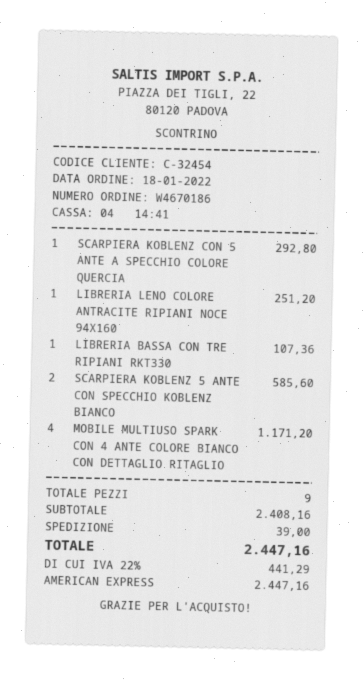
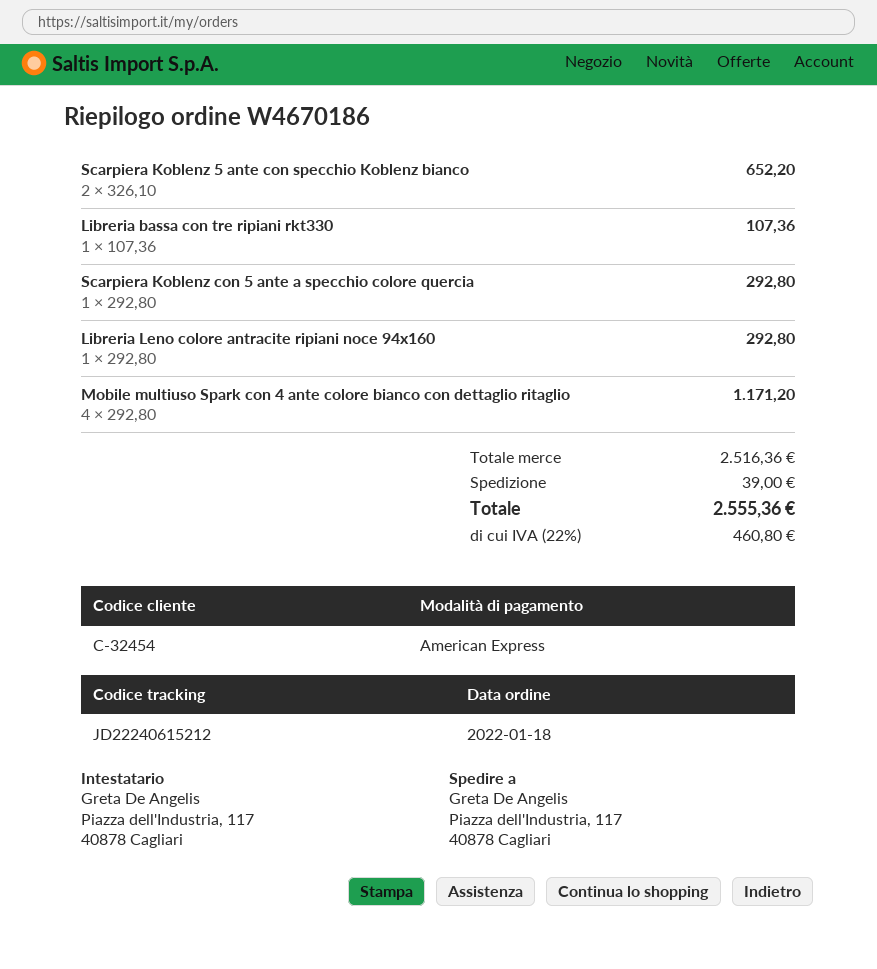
LIBRERIA LENO COLORE ANTRACITE RIPIANI NOCE 94X160: 1 for 251.20 -> 1 for 292.80
SCARPIERA KOBLENZ 5 ANTE CON SPECCHIO KOBLENZ BIANCO: 2 for 585.60 -> 2 for 652.20
subtotal: 2408.16 -> 2516.36
tax: 22% = 441.29 -> 22% = 460.80
total: 2447.16 -> 2555.36

